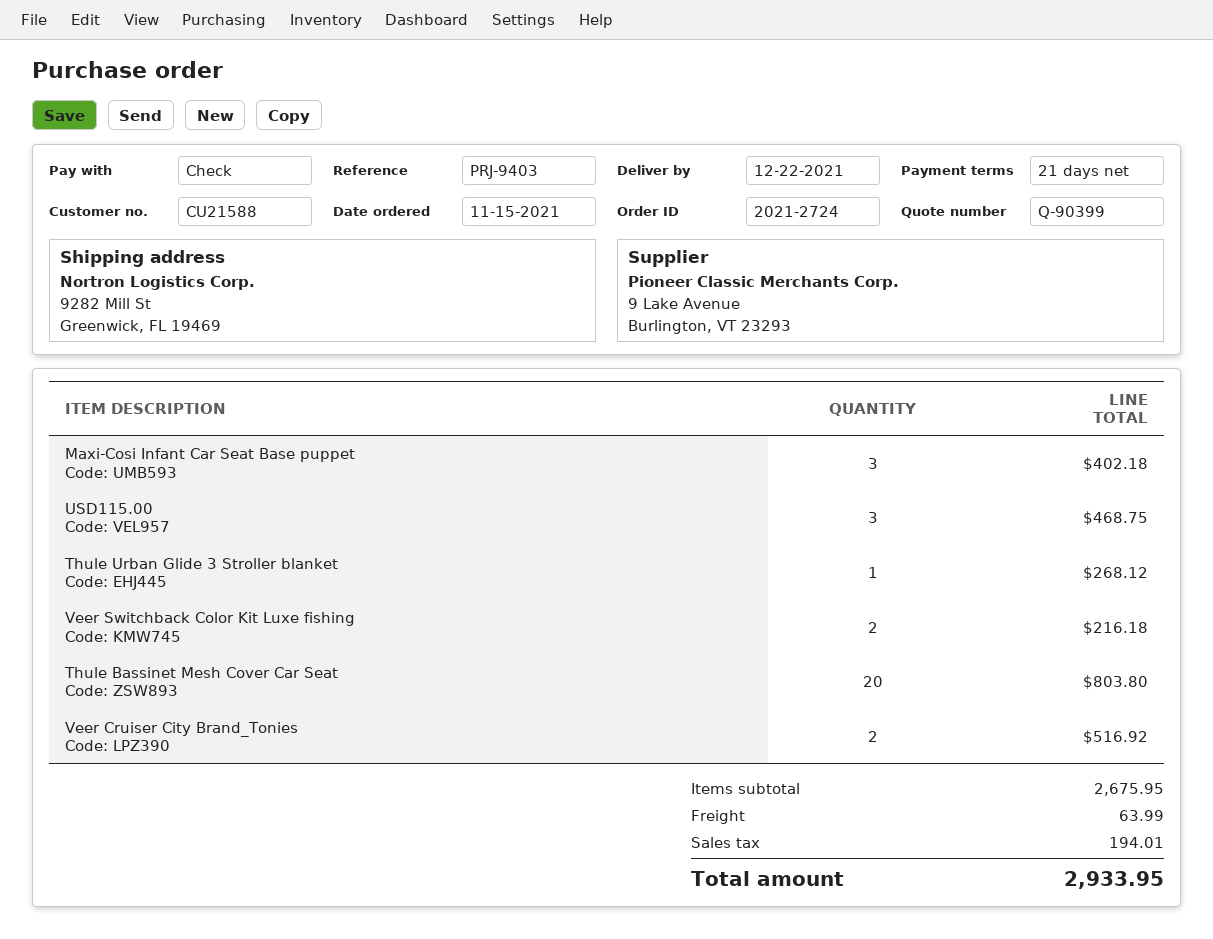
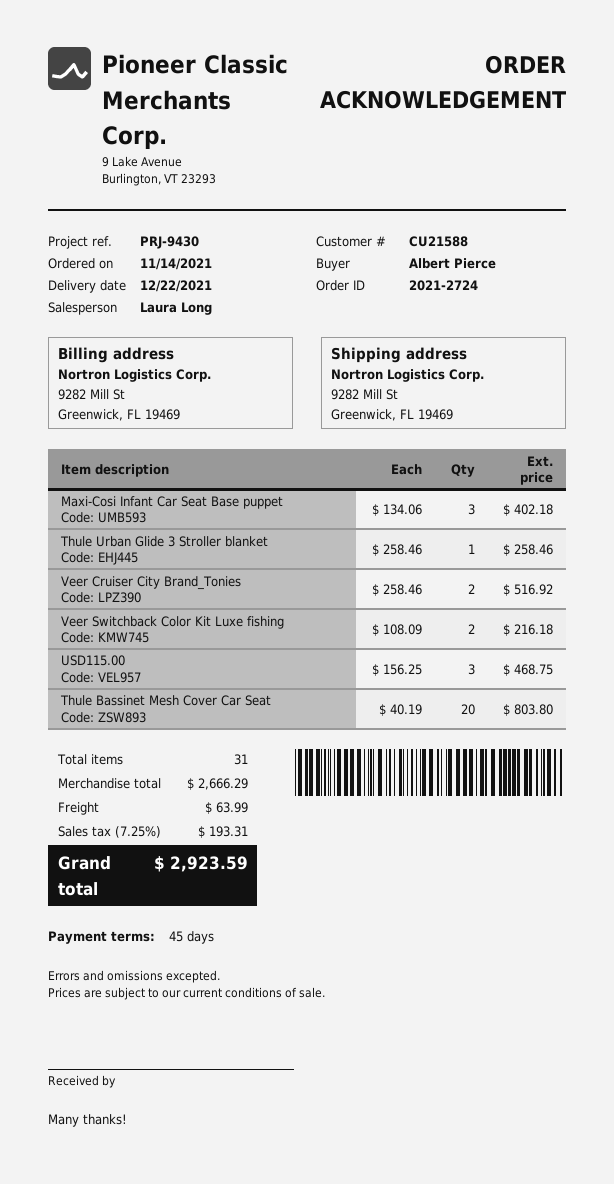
order date: 2021-11-15 -> 2021-11-14
payment terms: 21 days -> 45 days
reference: PRJ-9403 -> PRJ-9430
Thule Urban Glide 3 Stroller blanket: 1 for 268.12 -> 1 for 258.46
subtotal: 2675.95 -> 2666.29
tax: 194.01 -> 193.31
total: 2933.95 -> 2923.59

